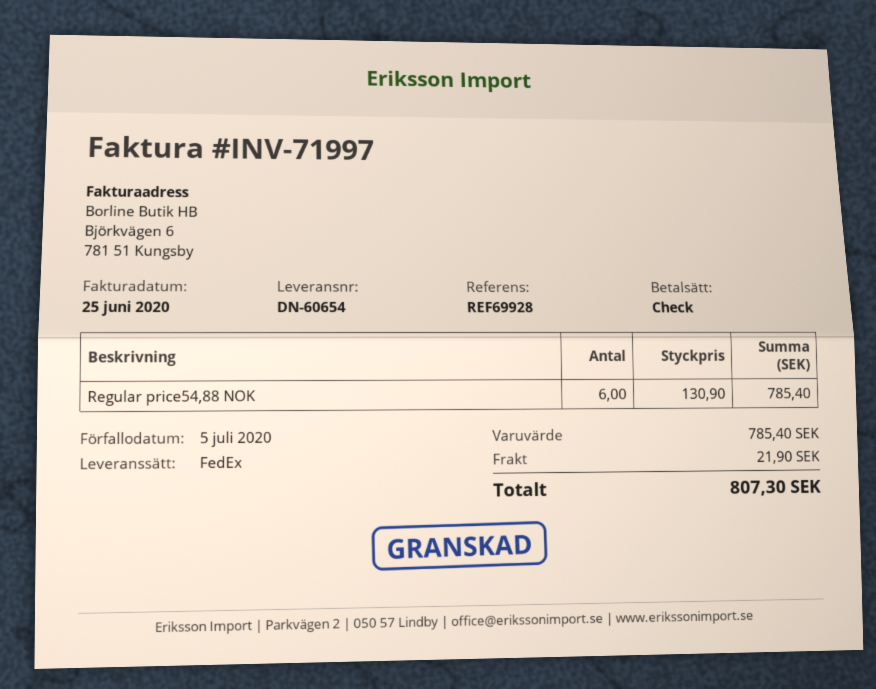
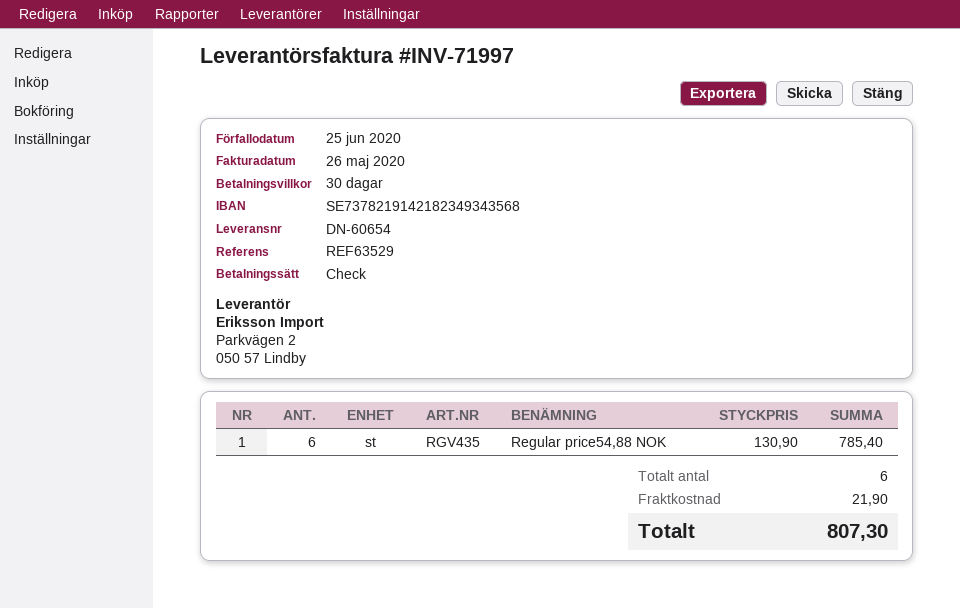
invoice date: 2020-06-25 -> 2020-05-26
due date: 2020-07-05 -> 2020-06-25
reference: REF69928 -> REF63529

